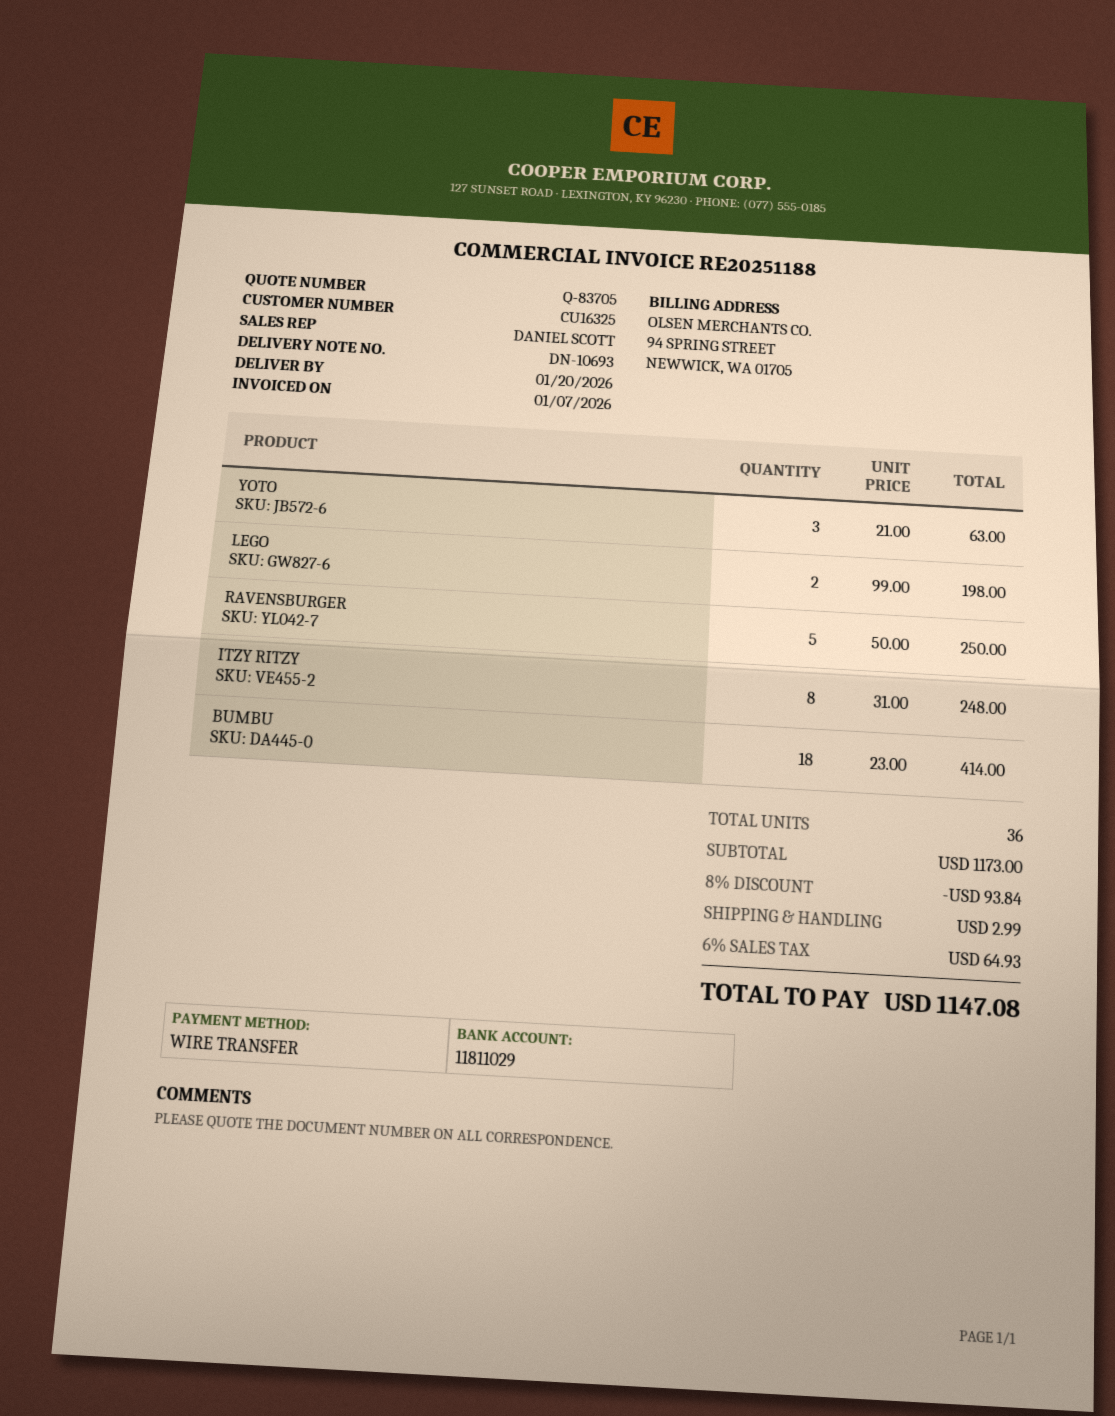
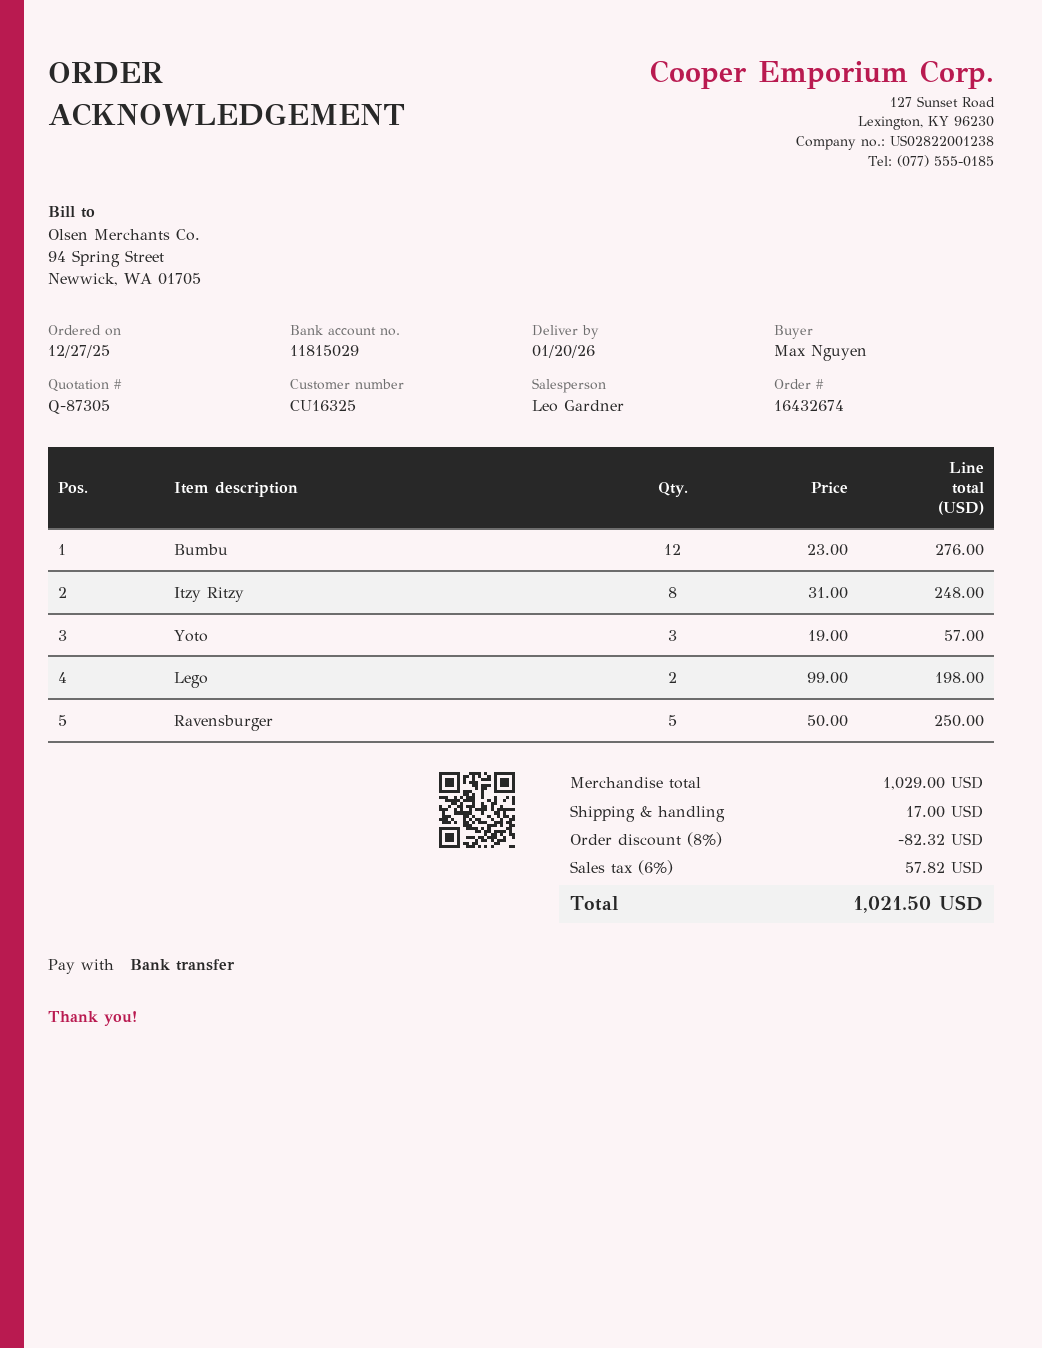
quote number: Q-83705 -> Q-87305
sales rep: DANIEL SCOTT -> Leo Gardner
bank account: 11811029 -> 11815029
YOTO: 3 x 21.00 = 63.00 -> 3 x 19.00 = 57.00
BUMBU: 18 x 23.00 = 414.00 -> 12 x 23.00 = 276.00
subtotal: 1173.00 -> 1029.00
discount: 8% = 93.84 -> 8% = 82.32
shipping: 2.99 -> 17.00
tax: 6% = 64.93 -> 6% = 57.82
total: 1147.08 -> 1021.50

